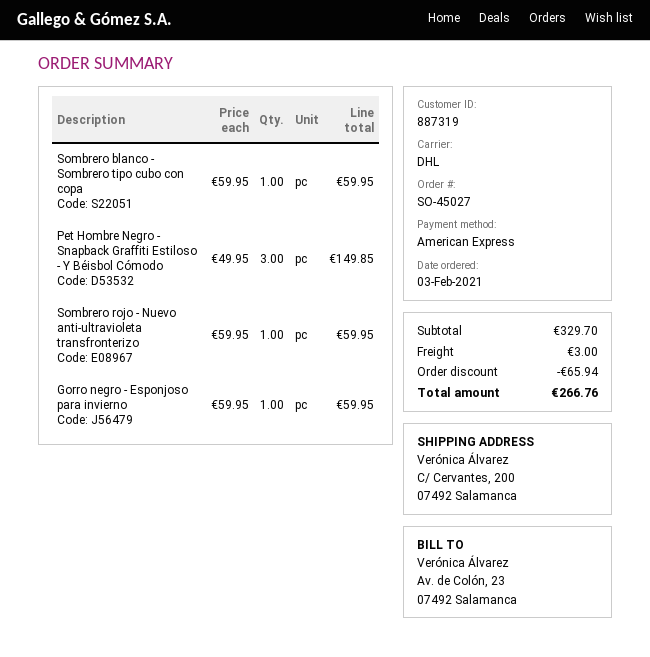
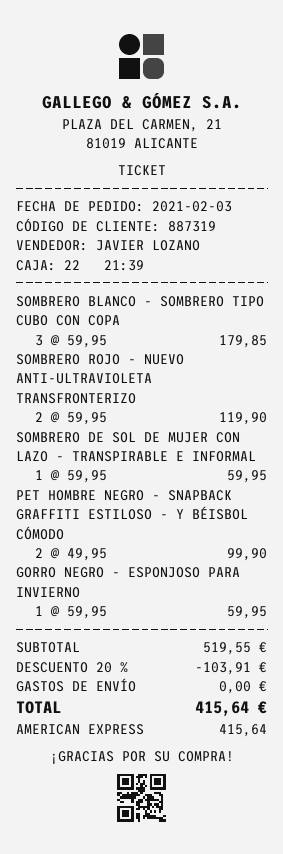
Sombrero blanco - Sombrero tipo cubo con copa: 1 x 59.95 = 59.95 -> 3 x 59.95 = 179.85
Pet Hombre Negro - Snapback Graffiti Estiloso - Y Béisbol Cómodo: 3 x 49.95 = 149.85 -> 2 x 49.95 = 99.90
Sombrero rojo - Nuevo anti-ultravioleta transfronterizo: 1 x 59.95 = 59.95 -> 2 x 59.95 = 119.90
SOMBRERO DE SOL DE MUJER CON LAZO - TRANSPIRABLE E INFORMAL: none -> 1 x 59.95 = 59.95
subtotal: 329.70 -> 519.55
discount: 65.94 -> 103.91
shipping: 3.00 -> 0.00
total: 266.76 -> 415.64

